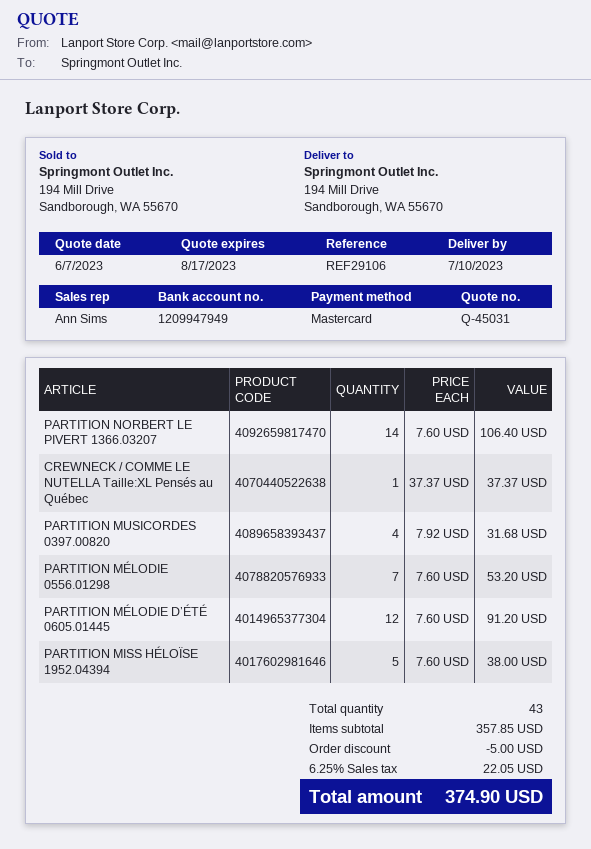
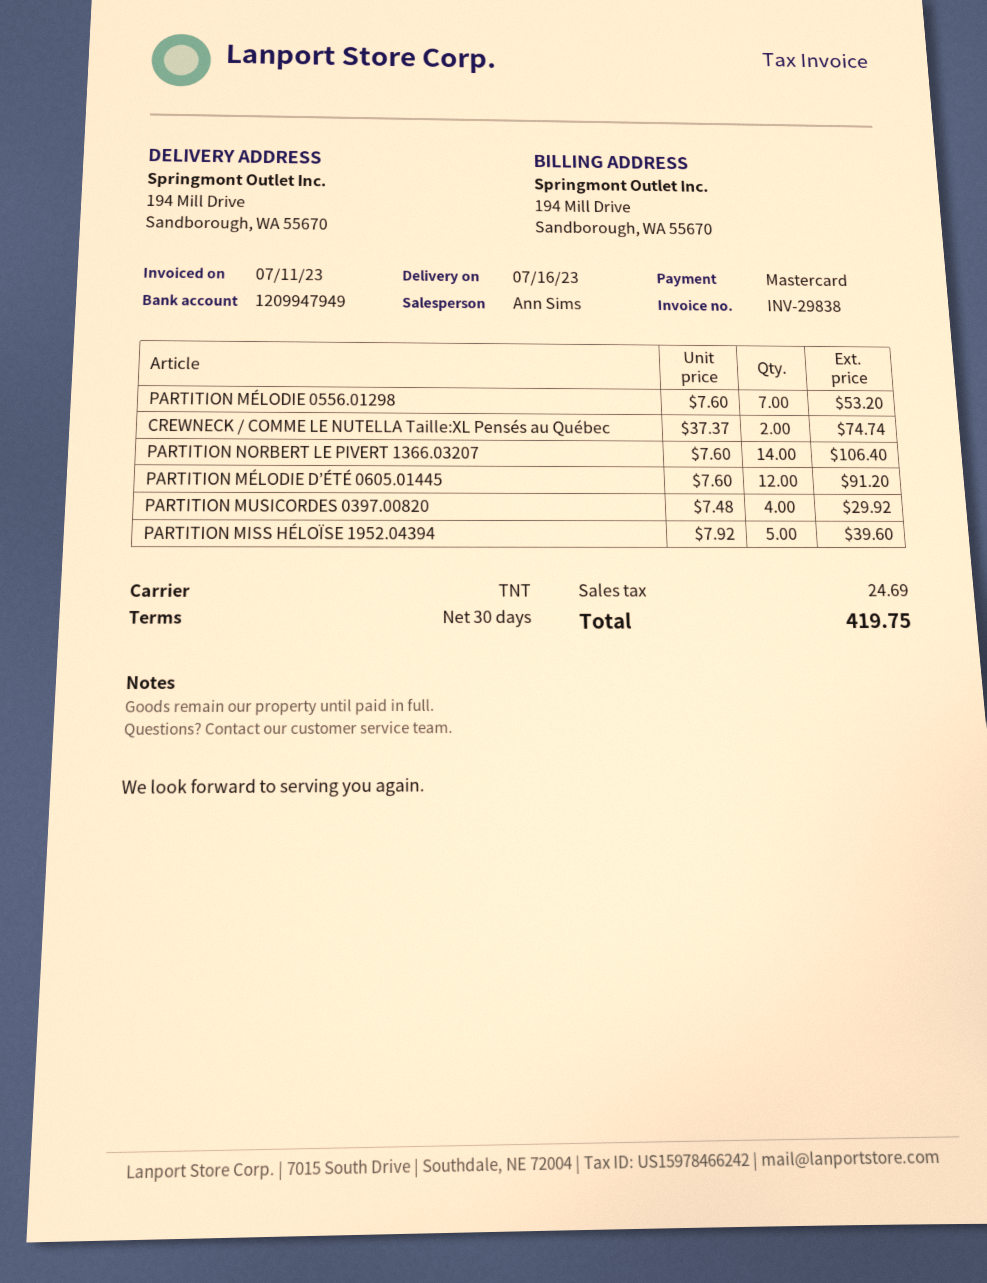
delivery date: 2023-07-10 -> 2023-07-16
CREWNECK / COMME LE NUTELLA Taille:XL Pensés au Québec: 1 x 37.37 = 37.37 -> 2 x 37.37 = 74.74
PARTITION MUSICORDES 0397.00820: 4 x 7.92 = 31.68 -> 4 x 7.48 = 29.92
PARTITION MISS HÉLOÏSE 1952.04394: 5 x 7.60 = 38.00 -> 5 x 7.92 = 39.60
discount: 5.00 -> none
tax: 22.05 -> 24.69
total: 374.90 -> 419.75

